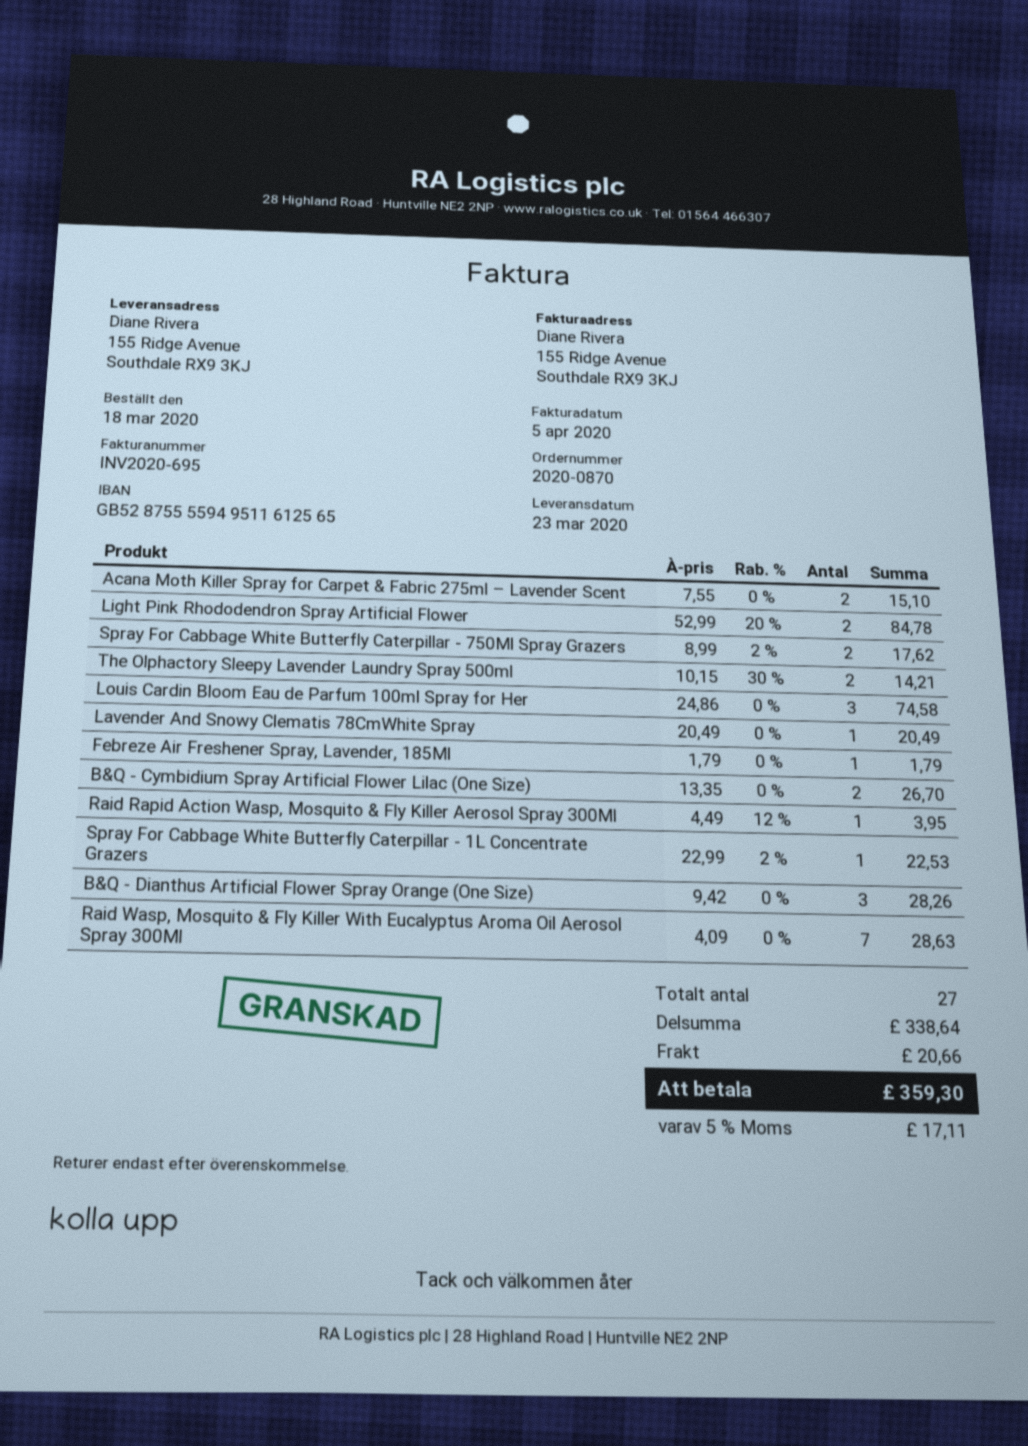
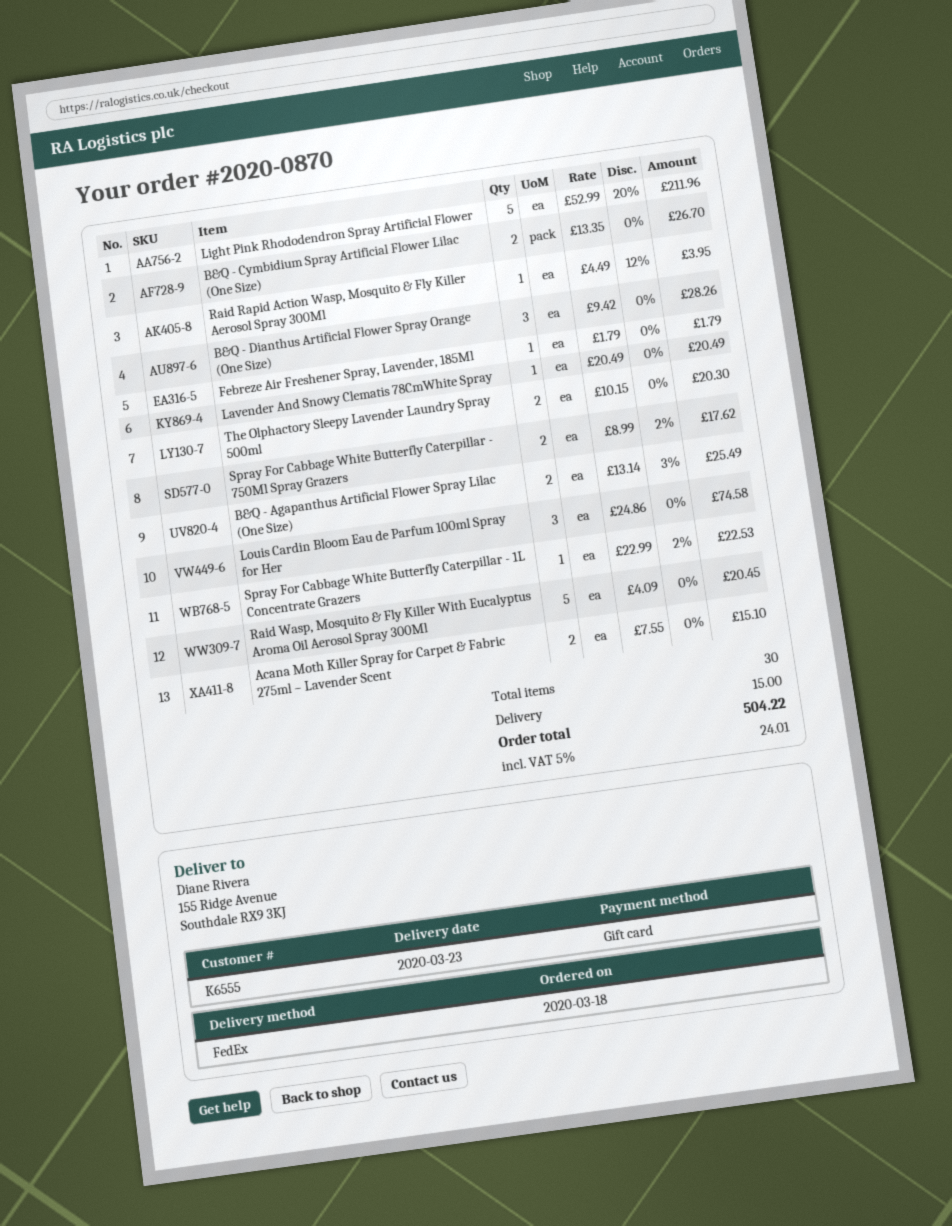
Light Pink Rhododendron Spray Artificial Flower: 2 x 52.99 - 20% = 84.78 -> 5 x 52.99 - 20% = 211.96
The Olphactory Sleepy Lavender Laundry Spray 500ml: 2 x 10.15 - 30% = 14.21 -> 2 x 10.15 = 20.30
Raid Wasp, Mosquito & Fly Killer With Eucalyptus Aroma Oil Aerosol Spray 300Ml: 7 x 4.09 = 28.63 -> 5 x 4.09 = 20.45
B&Q - Agapanthus Artificial Flower Spray Lilac (One Size): none -> 2 x 13.14 - 3% = 25.49
total quantity: 27 -> 30
shipping: 20.66 -> 15.00
tax: 5% = 17.11 -> 5% = 24.01
total: 359.30 -> 504.22

